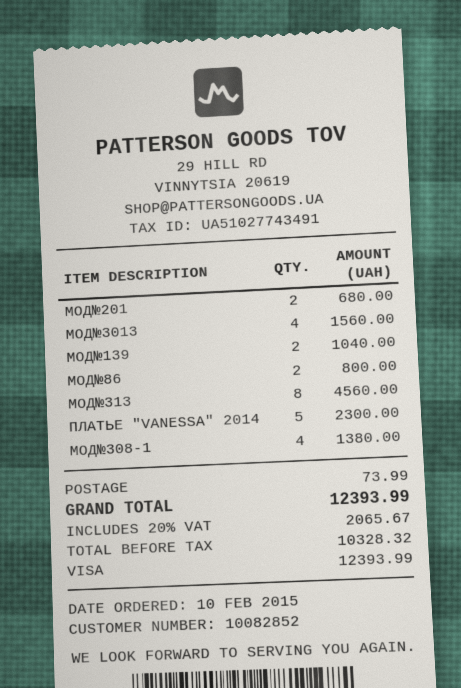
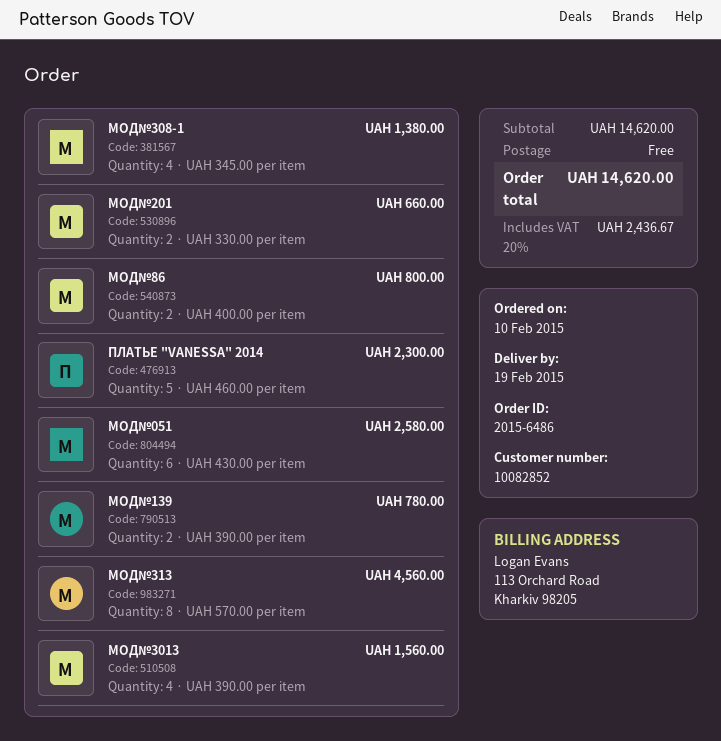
МОД№201: 2 for 680.00 -> 2 for 660.00
МОД№139: 2 for 1040.00 -> 2 for 780.00
МОД№051: none -> 6 for 2580.00
shipping: 73.99 -> 0.00
tax: 20% = 2065.67 -> 20% = 2436.67
total: 12393.99 -> 14620.00

